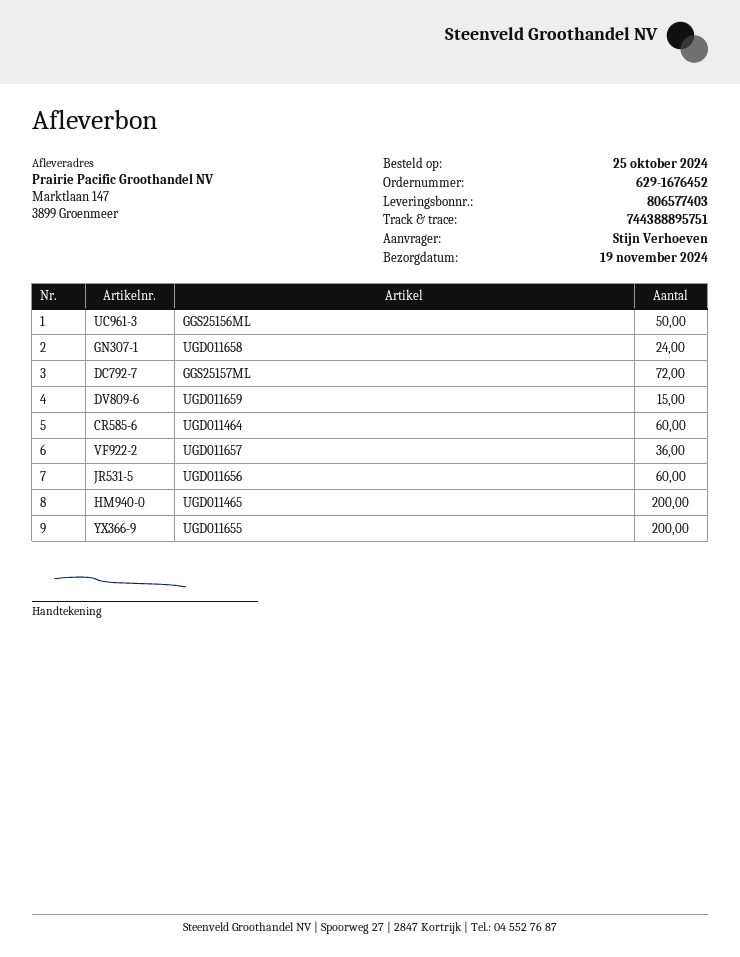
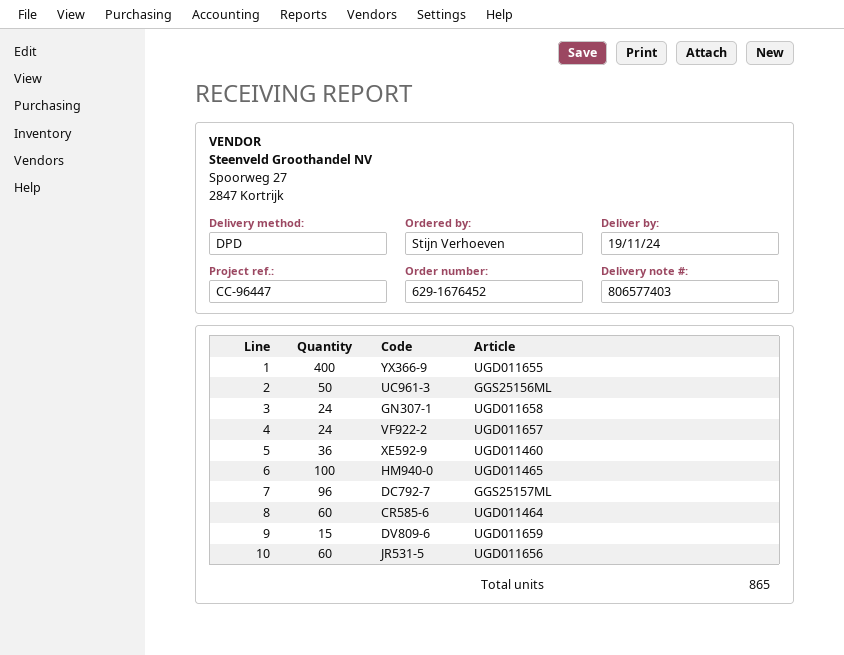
GGS25157ML: 72 -> 96
UGD011657: 36 -> 24
UGD011465: 200 -> 100
UGD011655: 200 -> 400
UGD011460: none -> 36

